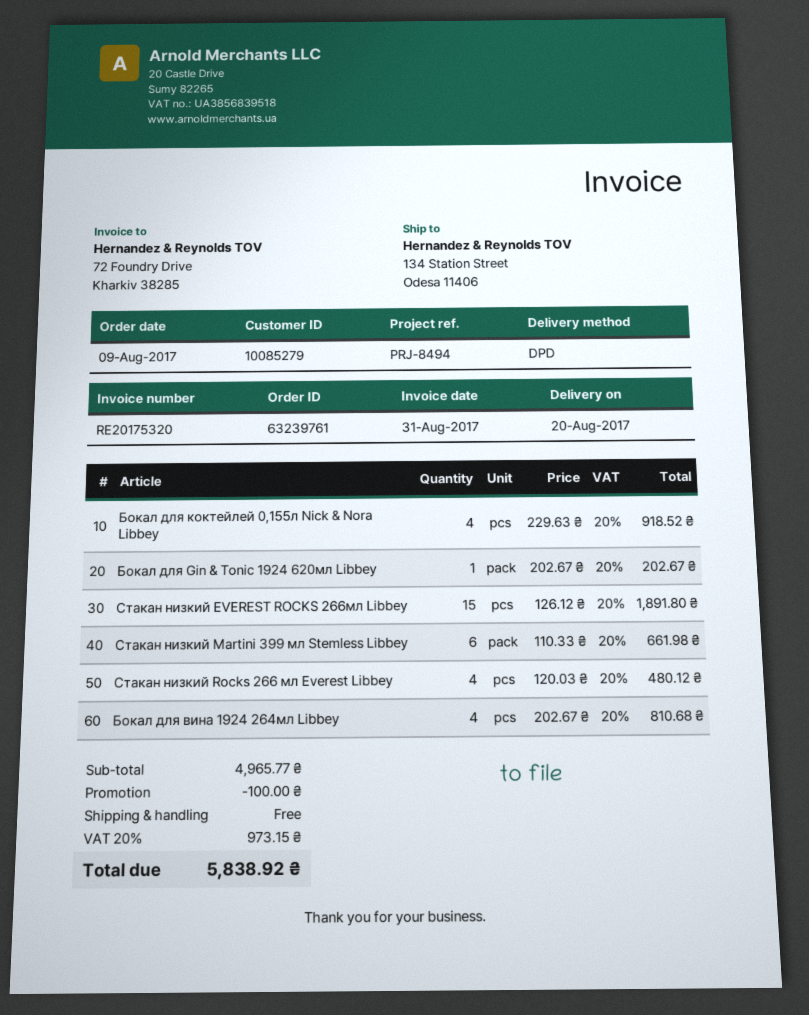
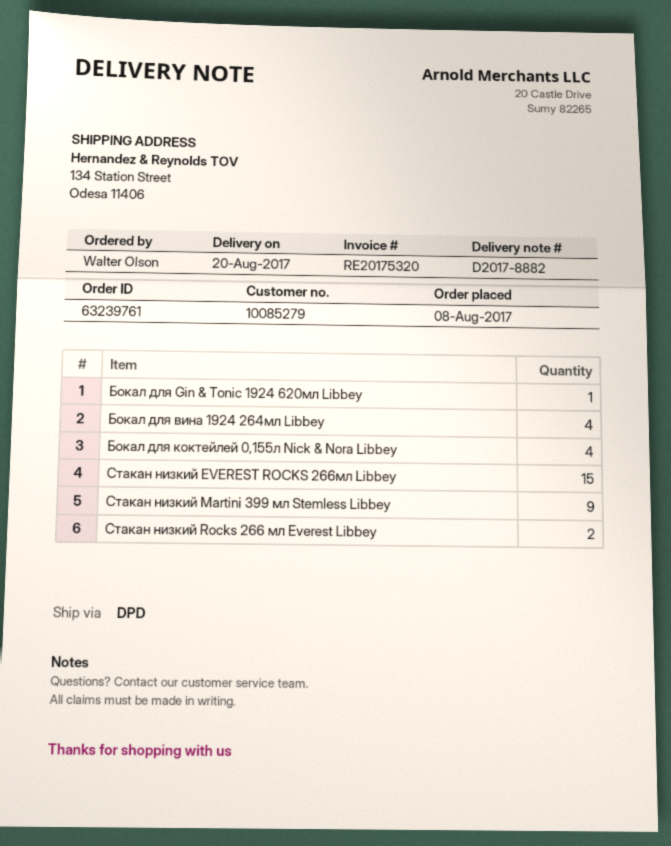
order date: 2017-08-09 -> 2017-08-08
Стакан низкий Martini 399 мл Stemless Libbey: 6 -> 9
Стакан низкий Rocks 266 мл Everest Libbey: 4 -> 2

